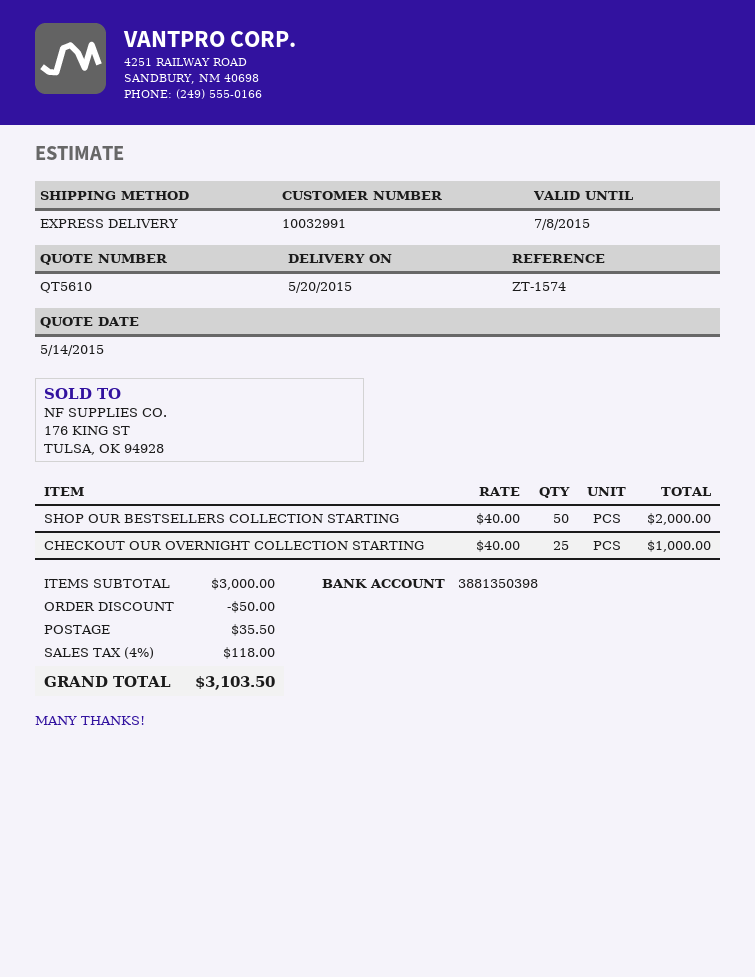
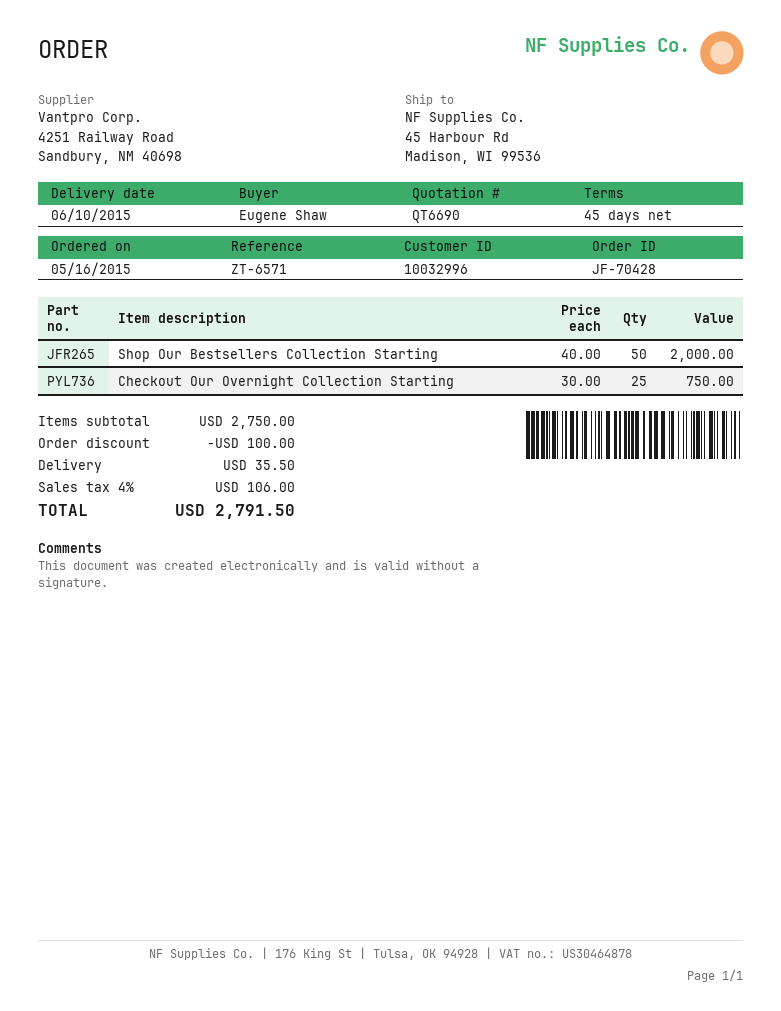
quote number: QT5610 -> QT6690
delivery date: 2015-05-20 -> 2015-06-10
customer number: 10032991 -> 10032996
reference: ZT-1574 -> ZT-6571
CHECKOUT OUR OVERNIGHT COLLECTION STARTING: 25 x 40.00 = 1000.00 -> 25 x 30.00 = 750.00
subtotal: 3000.00 -> 2750.00
discount: 50.00 -> 100.00
tax: 4% = 118.00 -> 4% = 106.00
total: 3103.50 -> 2791.50

